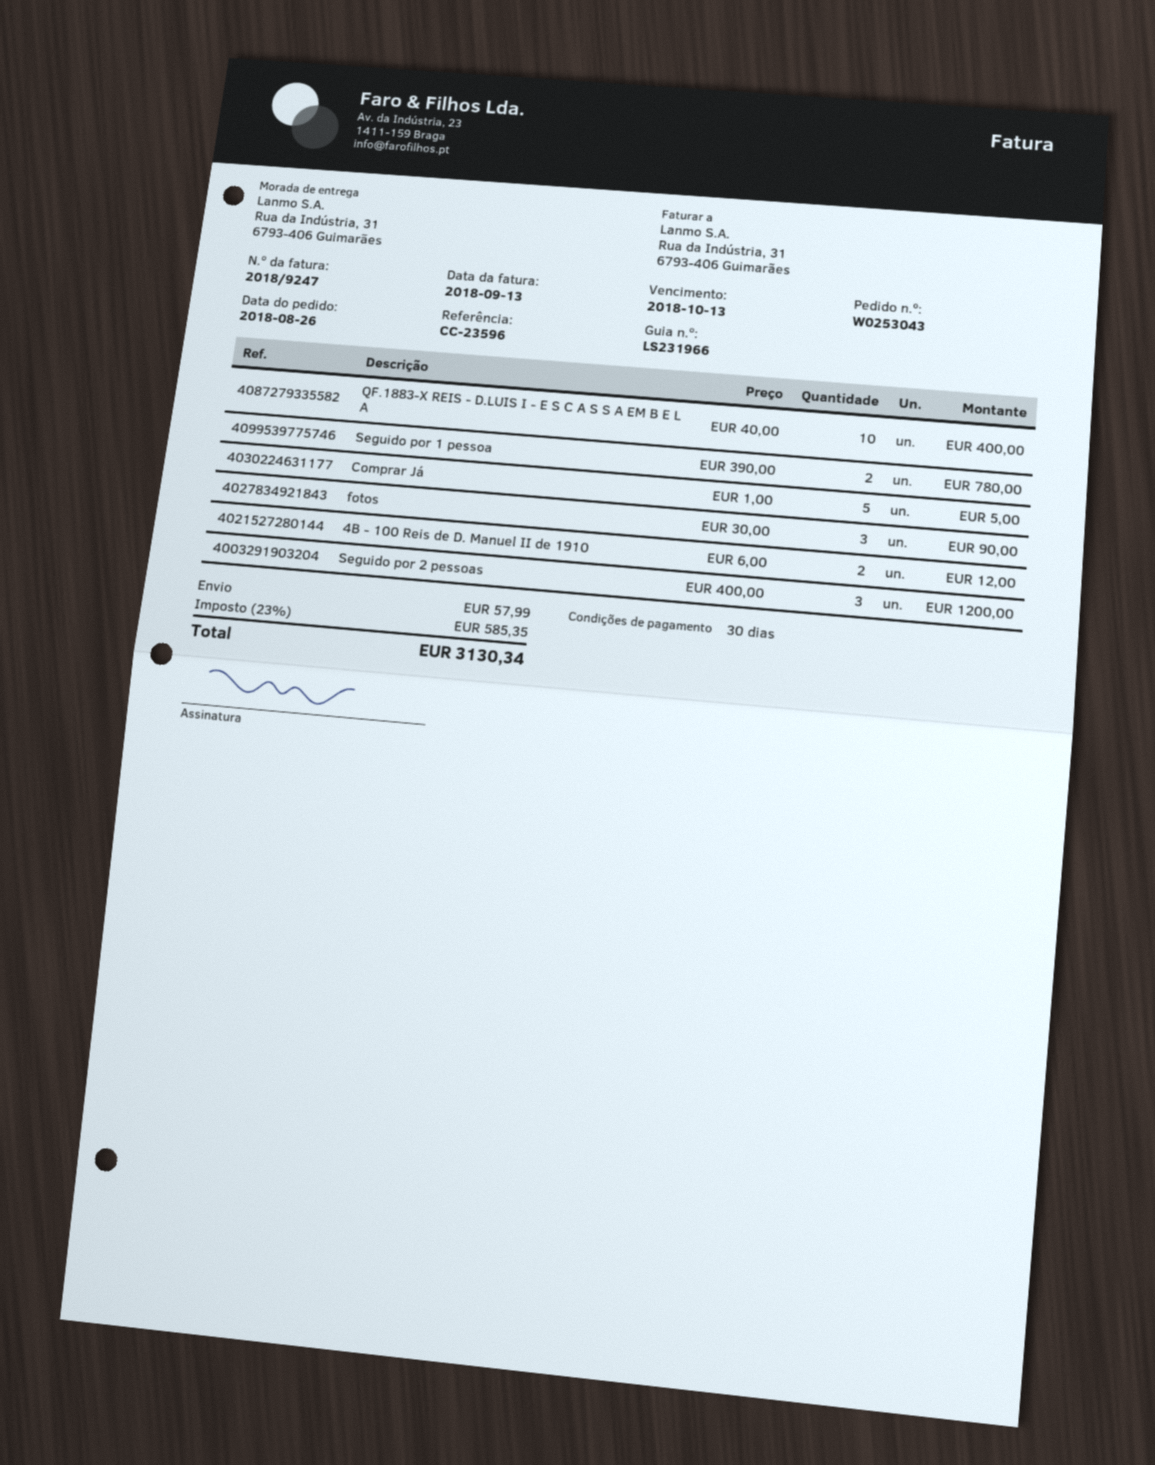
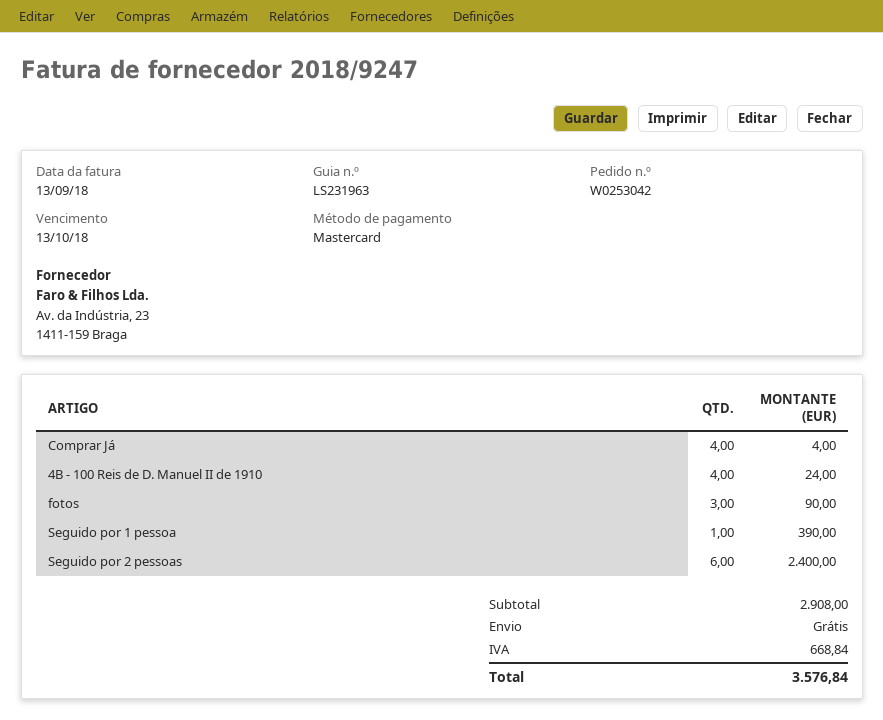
order number: W0253043 -> W0253042
delivery note number: LS231966 -> LS231963
QF.1883-X REIS - D.LUIS I - E S C A S S A EM B E L A: 10 for 400.00 -> none
Seguido por 1 pessoa: 2 for 780.00 -> 1 for 390.00
Comprar Já: 5 for 5.00 -> 4 for 4.00
4B - 100 Reis de D. Manuel II de 1910: 2 for 12.00 -> 4 for 24.00
Seguido por 2 pessoas: 3 for 1200.00 -> 6 for 2400.00
shipping: 57.99 -> 0.00
tax: 585.35 -> 668.84
total: 3130.34 -> 3576.84

